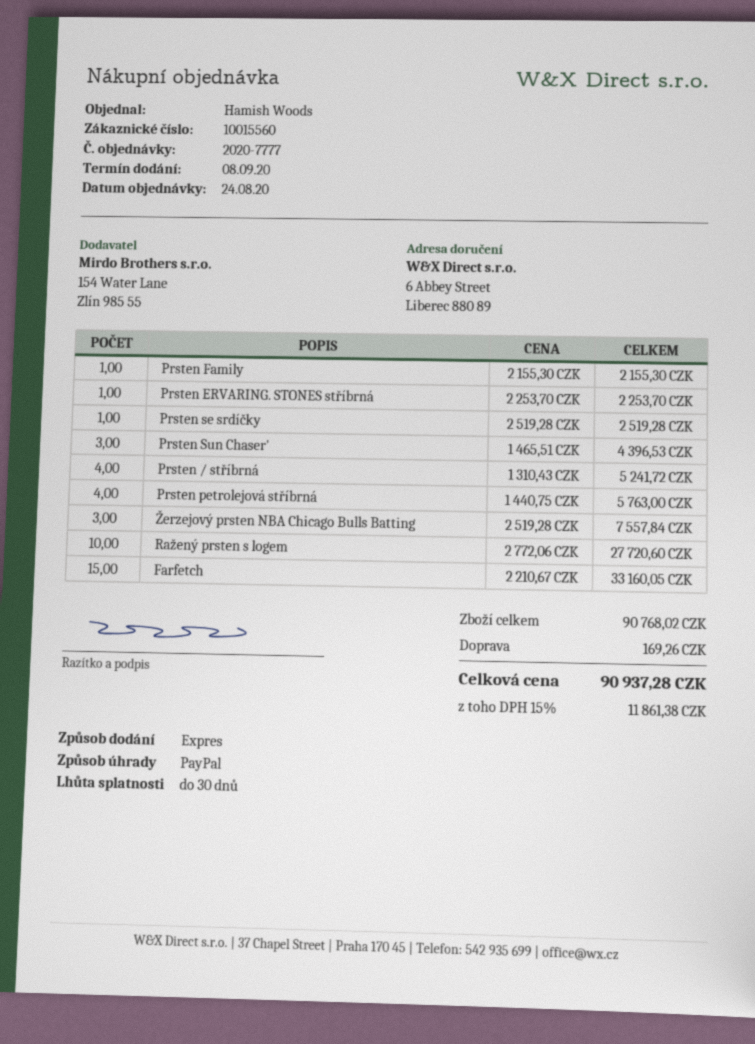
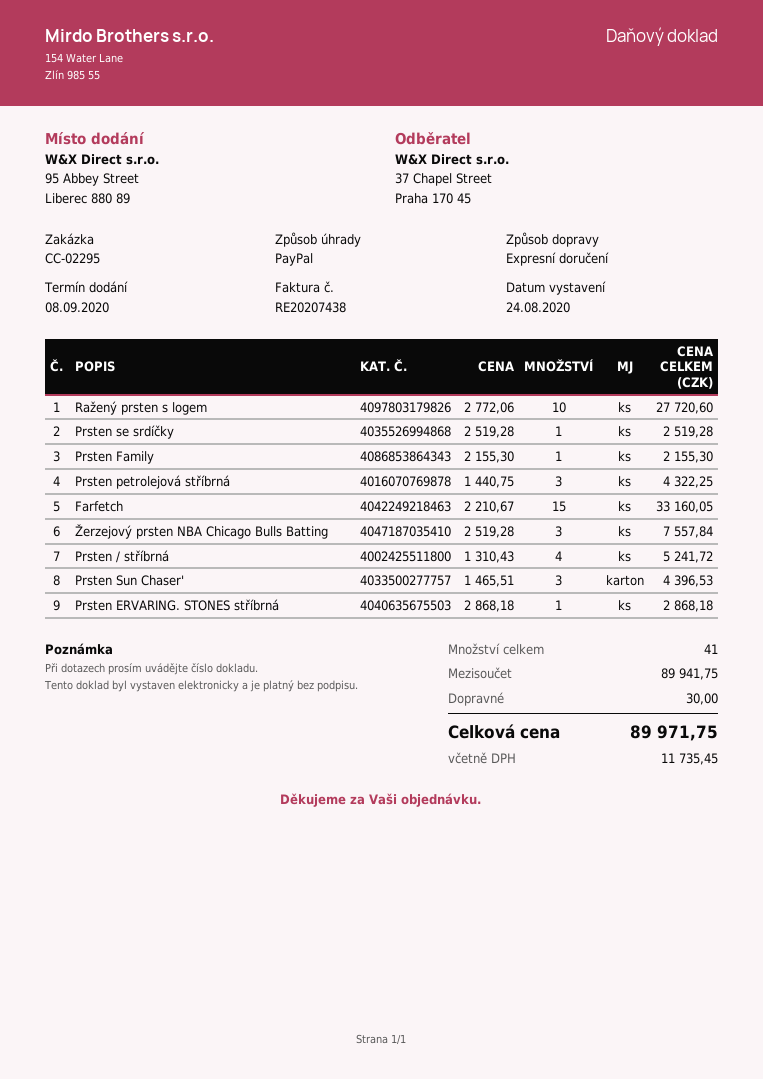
ship to: 6 Abbey Street, Liberec 880 89 -> 95 Abbey Street, Liberec 880 89
Prsten ERVARING. STONES stříbrná: 1 x 2253.70 = 2253.70 -> 1 x 2868.18 = 2868.18
Prsten petrolejová stříbrná: 4 x 1440.75 = 5763.00 -> 3 x 1440.75 = 4322.25
subtotal: 90768.02 -> 89941.75
shipping: 169.26 -> 30.00
tax: 11861.38 -> 11735.45
total: 90937.28 -> 89971.75

